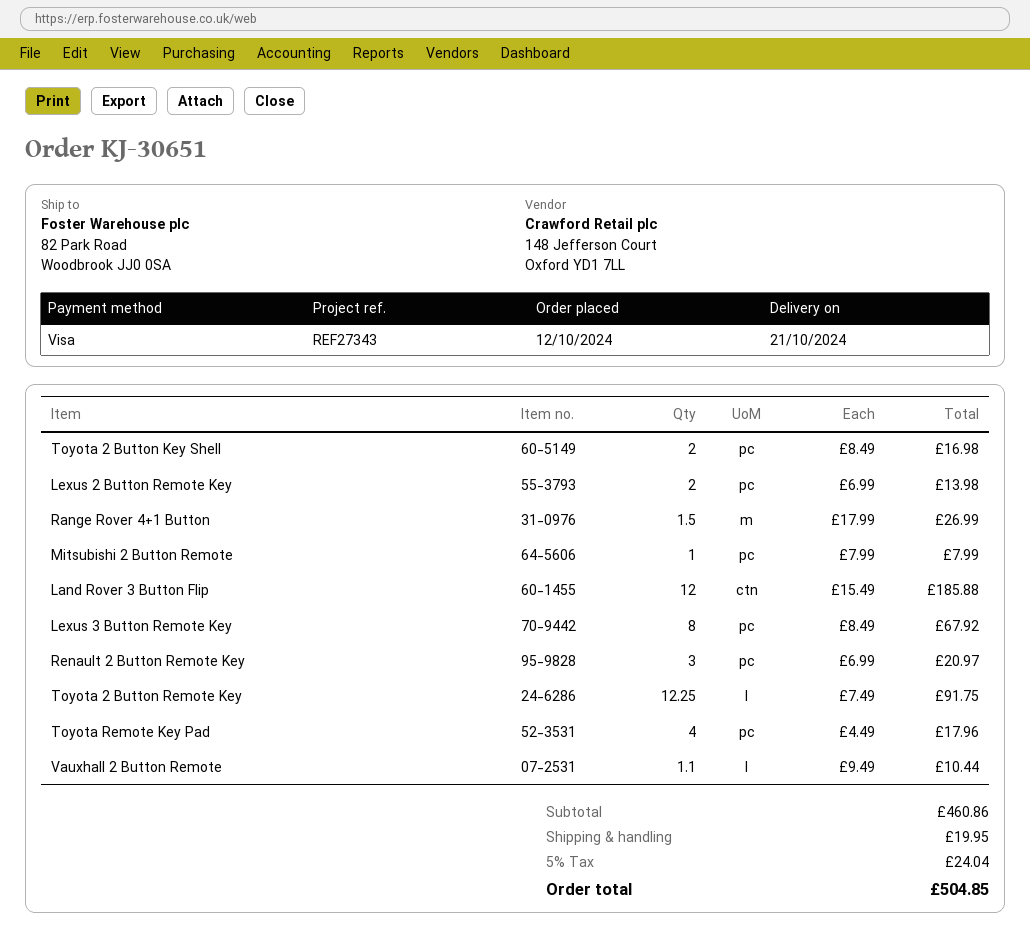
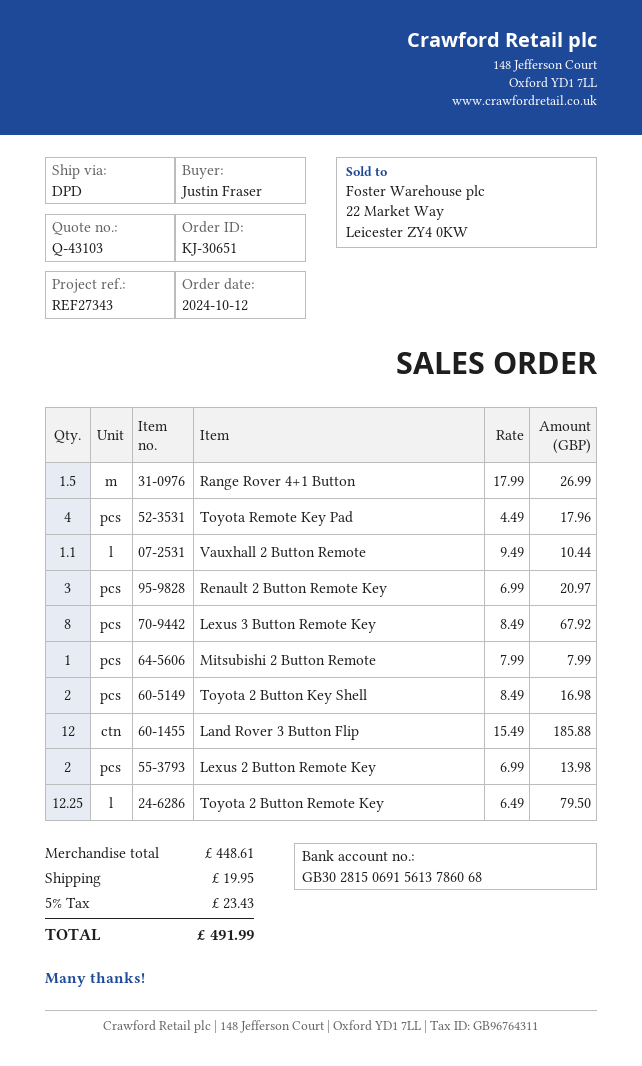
Toyota 2 Button Remote Key: 12.25 x 7.49 = 91.75 -> 12.25 x 6.49 = 79.50
subtotal: 460.86 -> 448.61
tax: 5% = 24.04 -> 5% = 23.43
total: 504.85 -> 491.99

